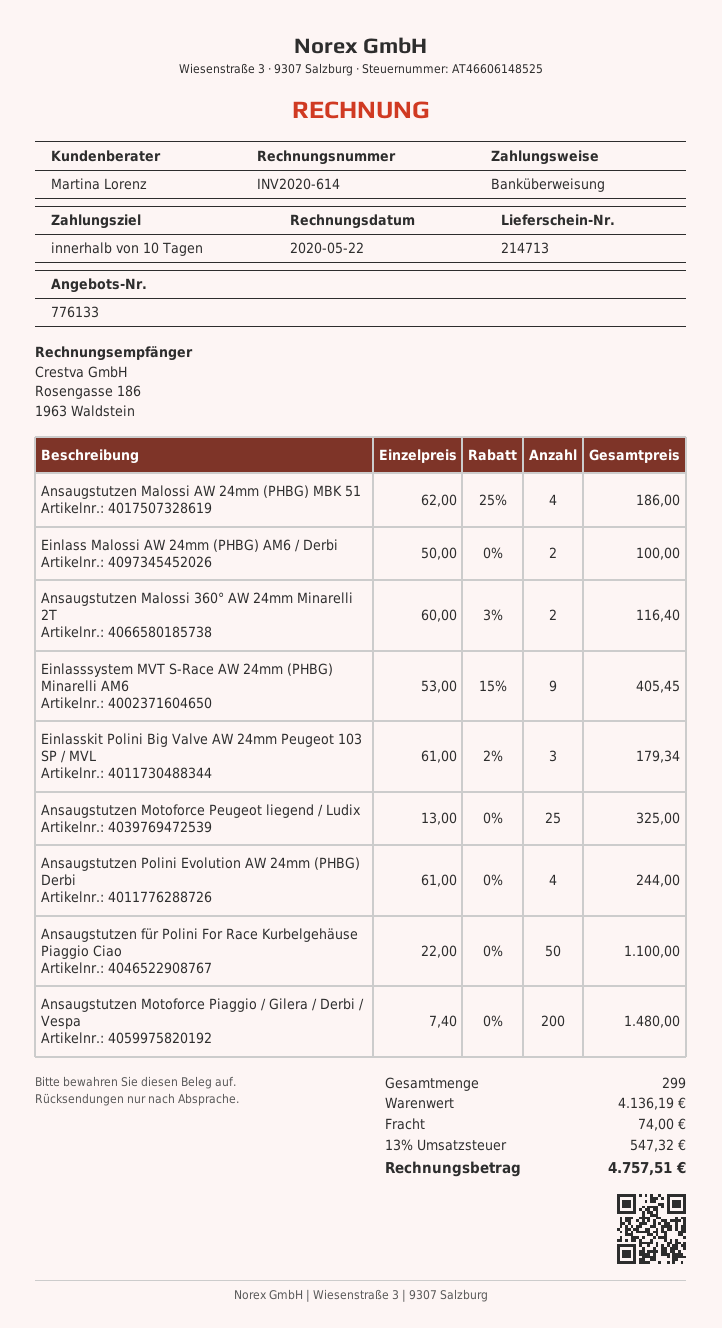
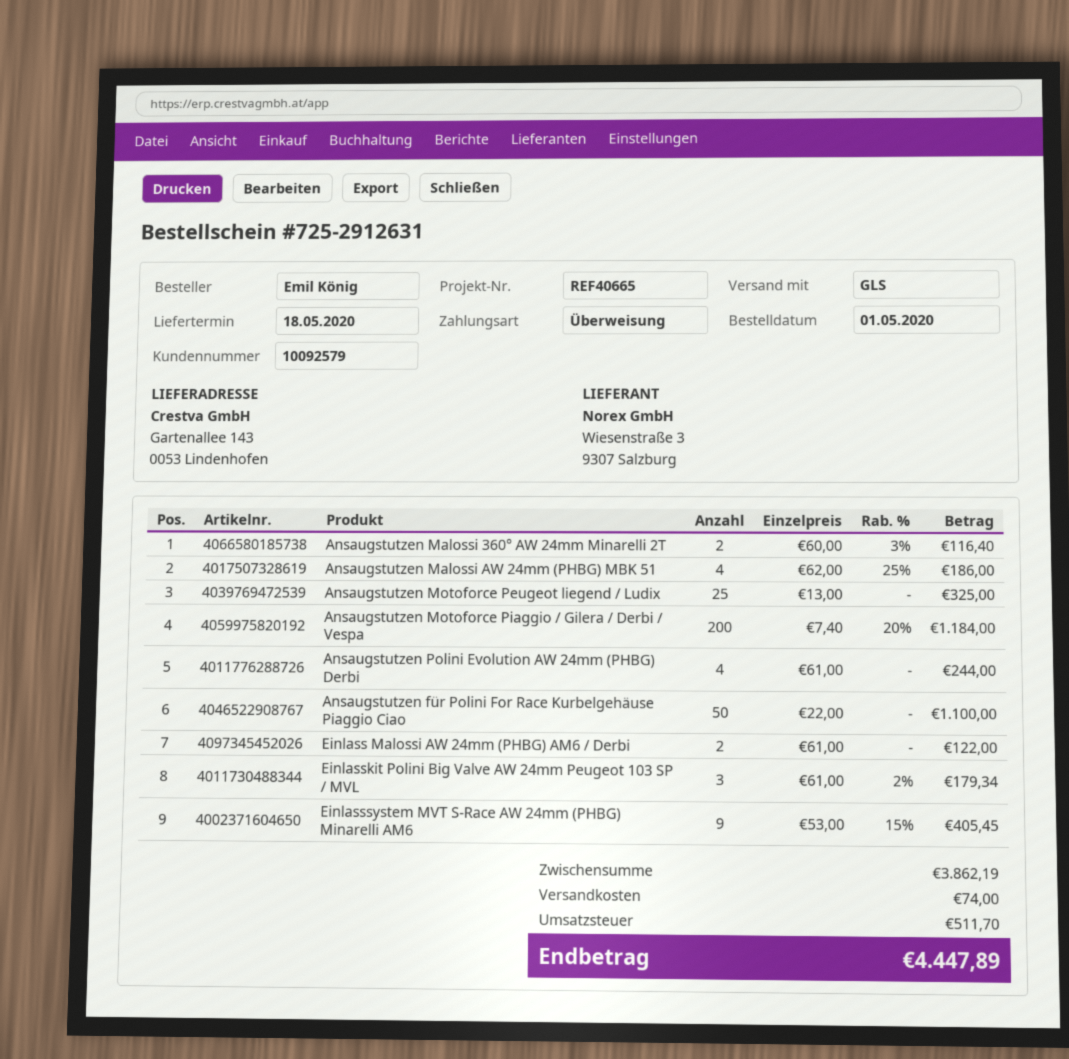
Einlass Malossi AW 24mm (PHBG) AM6 / Derbi: 2 x 50.00 = 100.00 -> 2 x 61.00 = 122.00
Ansaugstutzen Motoforce Piaggio / Gilera / Derbi / Vespa: 200 x 7.40 = 1480.00 -> 200 x 7.40 - 20% = 1184.00
subtotal: 4136.19 -> 3862.19
tax: 547.32 -> 511.70
total: 4757.51 -> 4447.89

